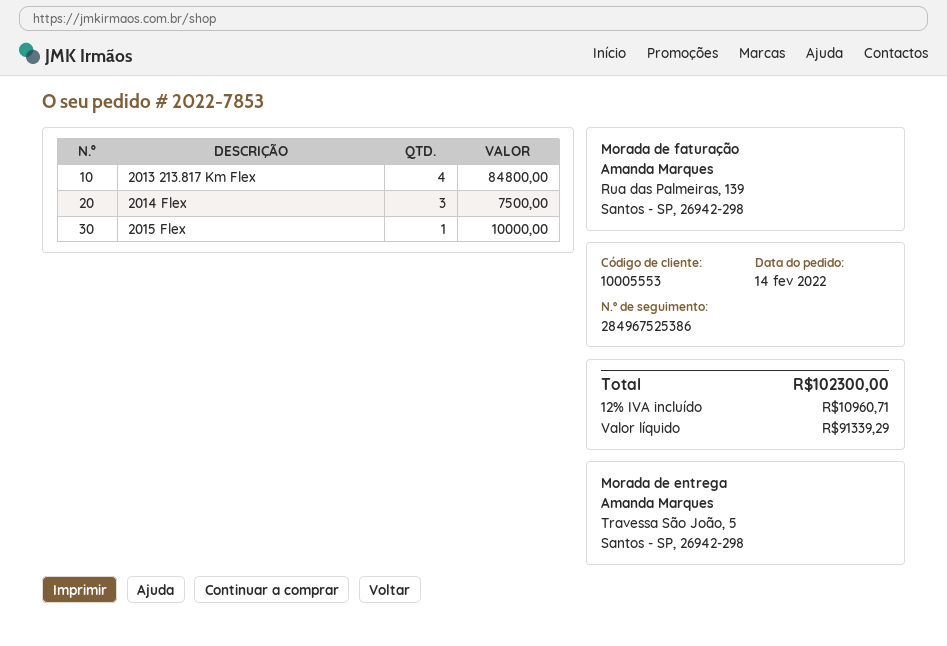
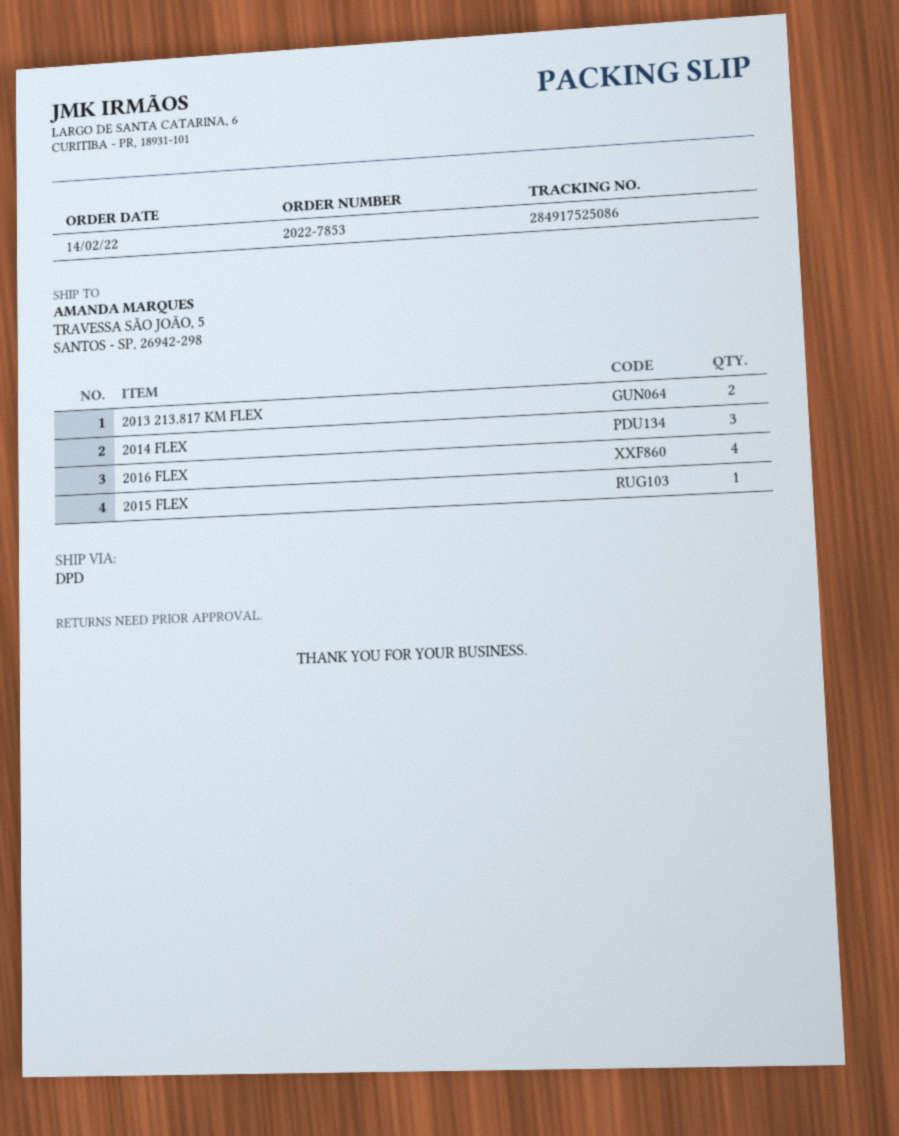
tracking number: 284967525386 -> 284917525086
2013 213.817 Km Flex: 4 -> 2
2016 FLEX: none -> 4

